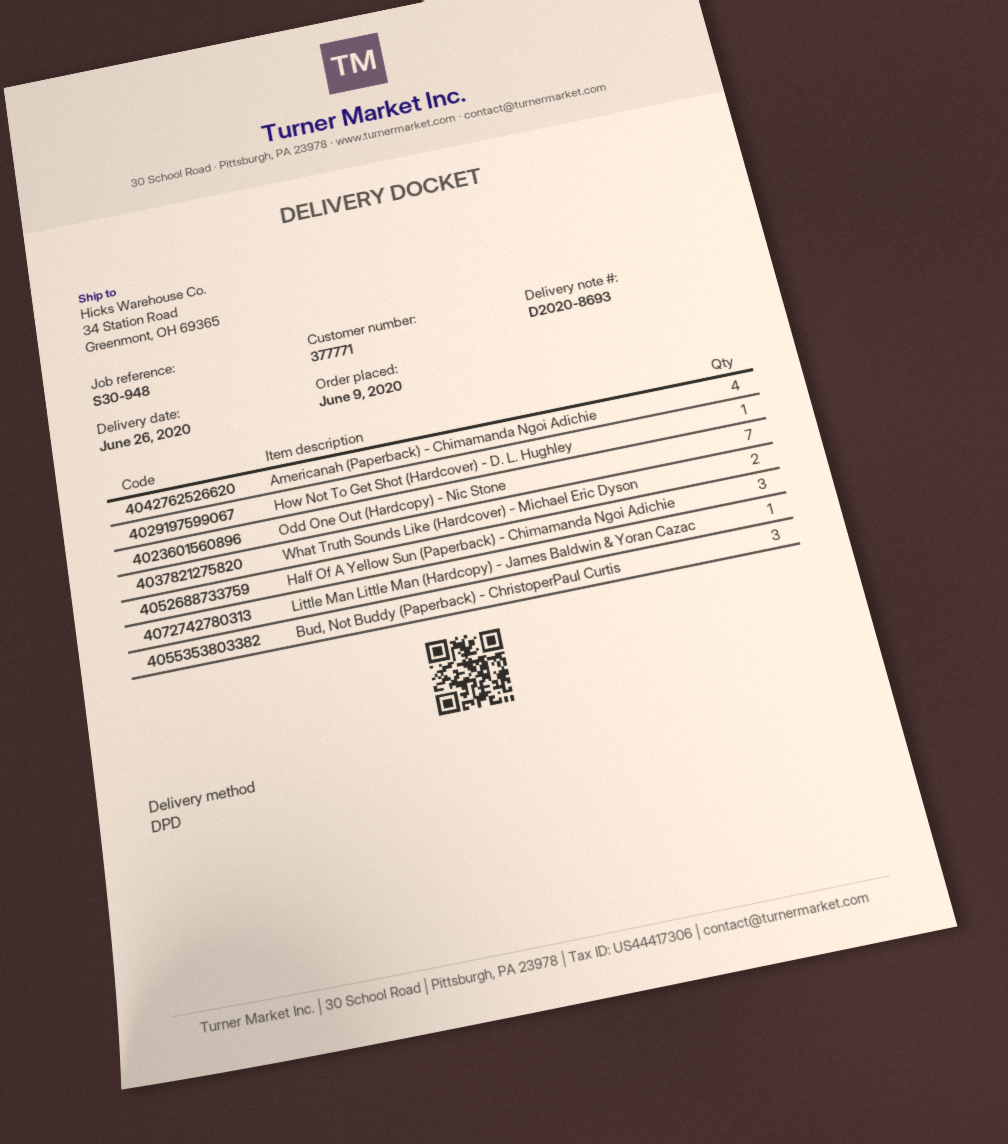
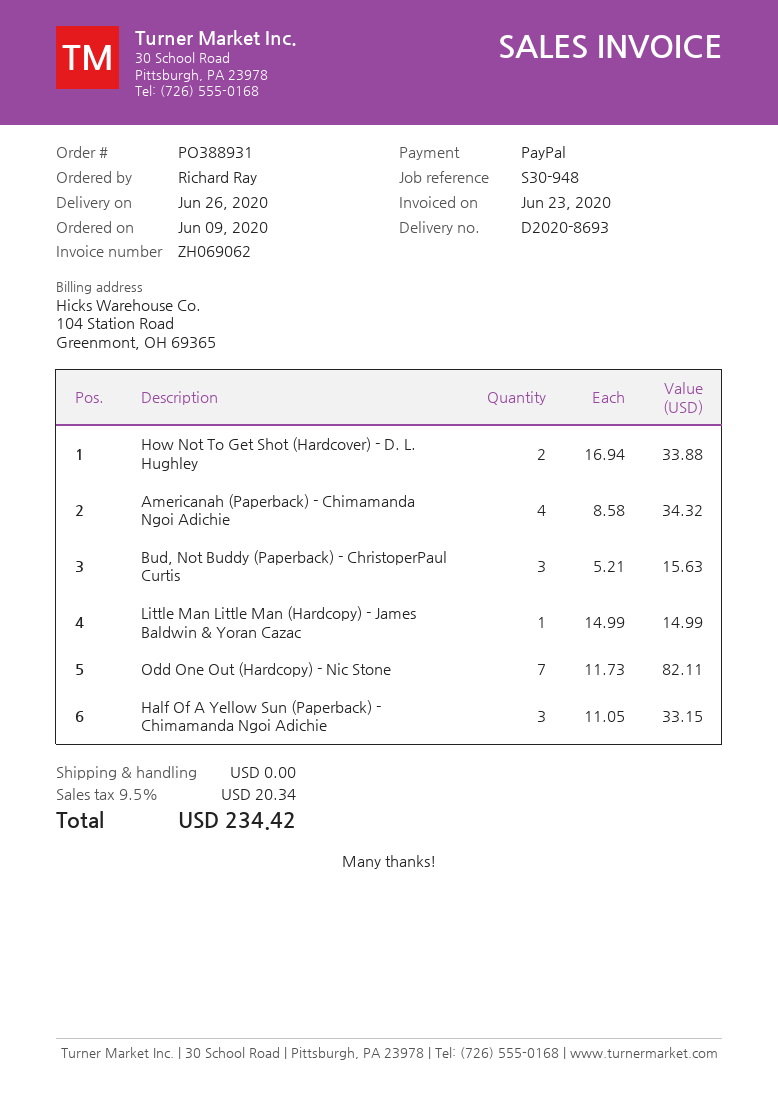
How Not To Get Shot (Hardcover) - D. L. Hughley: 1 -> 2
What Truth Sounds Like (Hardcover) - Michael Eric Dyson: 2 -> none

